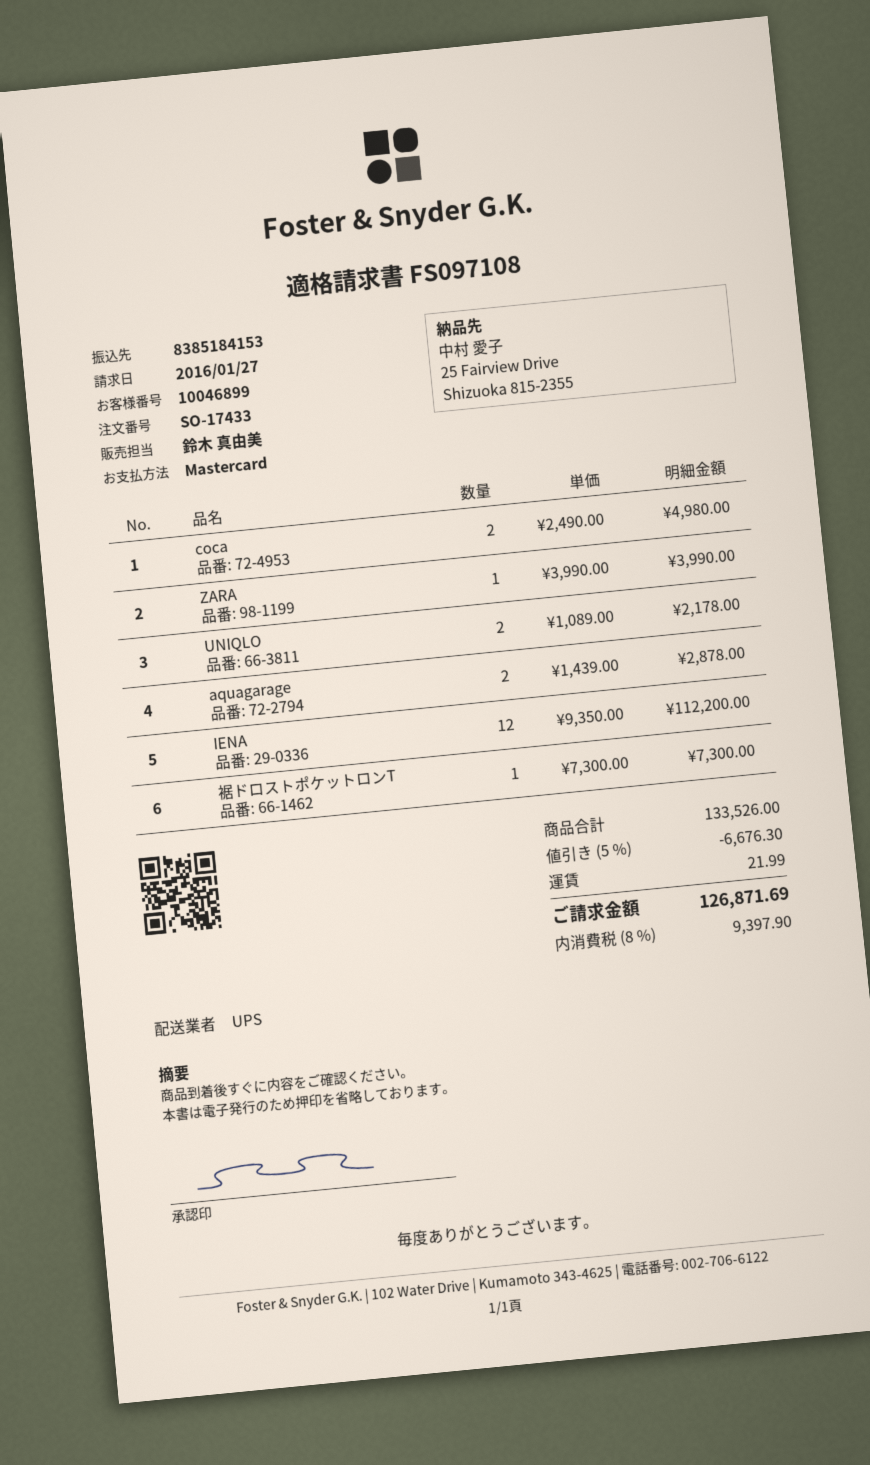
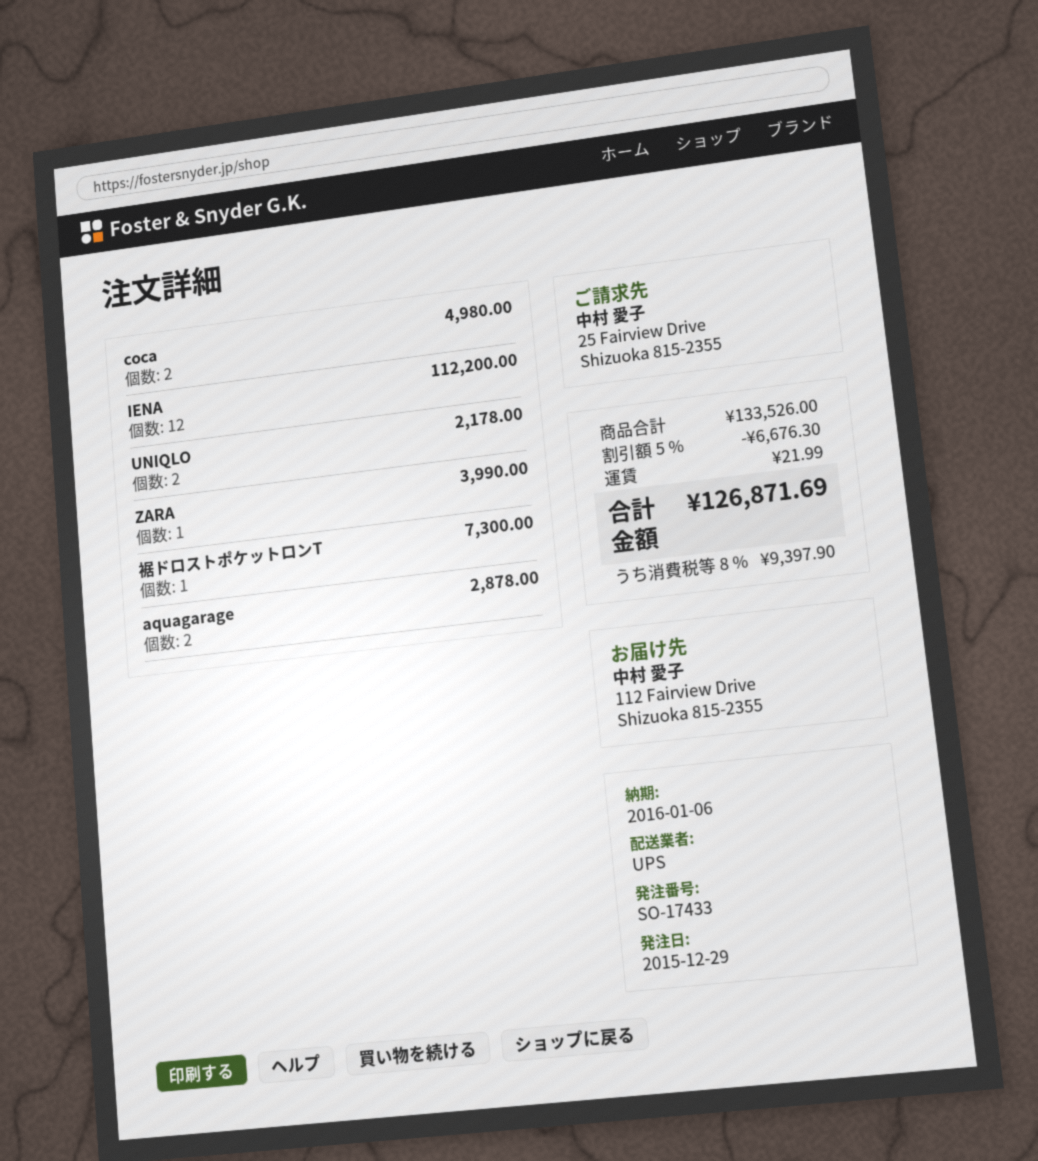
ship to: 25 Fairview Drive, Shizuoka 815-2355 -> 112 Fairview Drive, Shizuoka 815-2355

